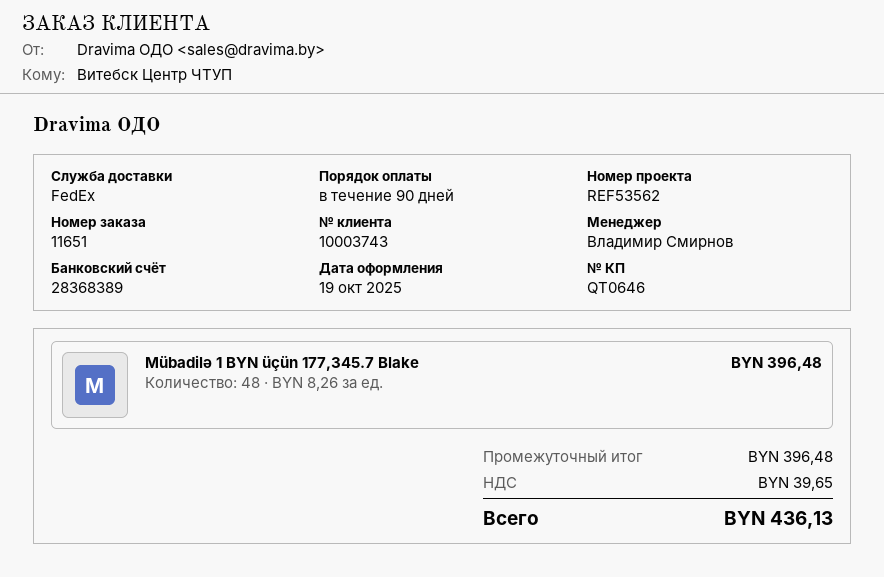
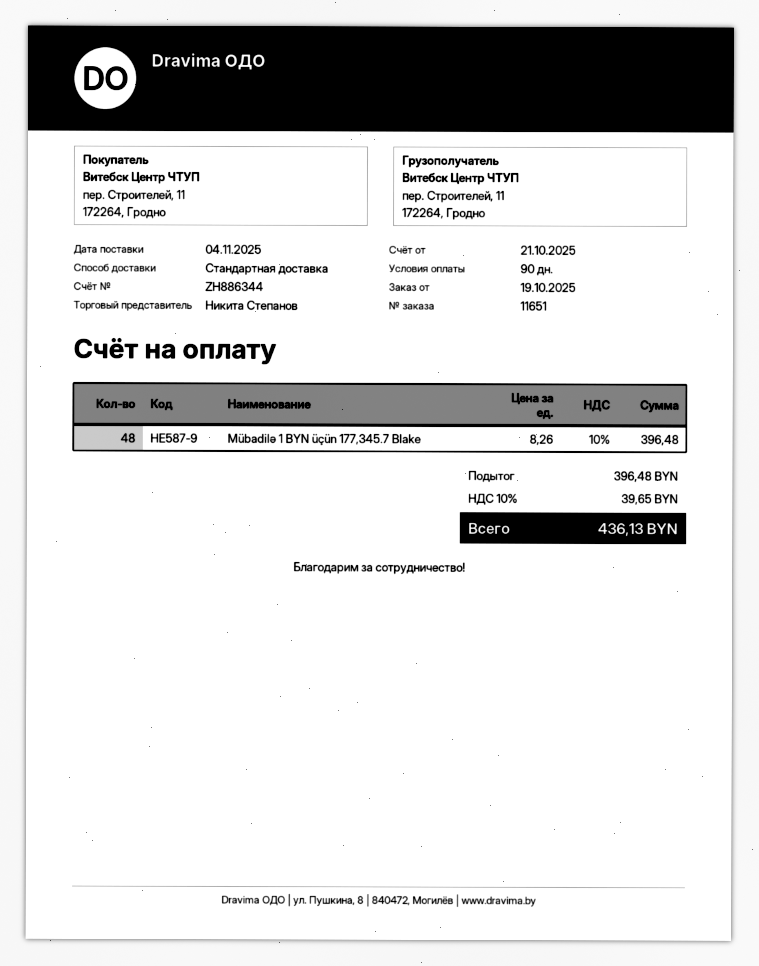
sales rep: Владимир Смирнов -> Никита Степанов
shipping method: FedEx -> standard

